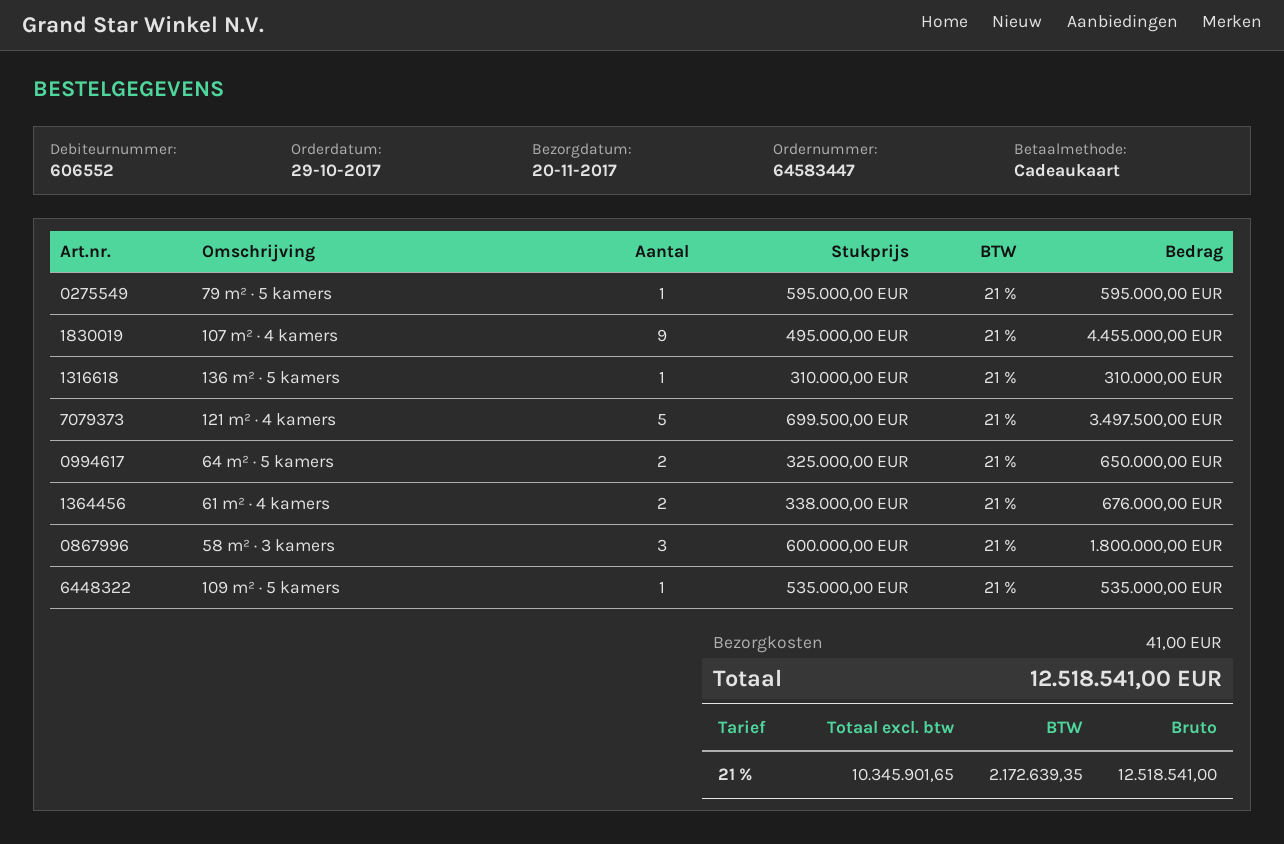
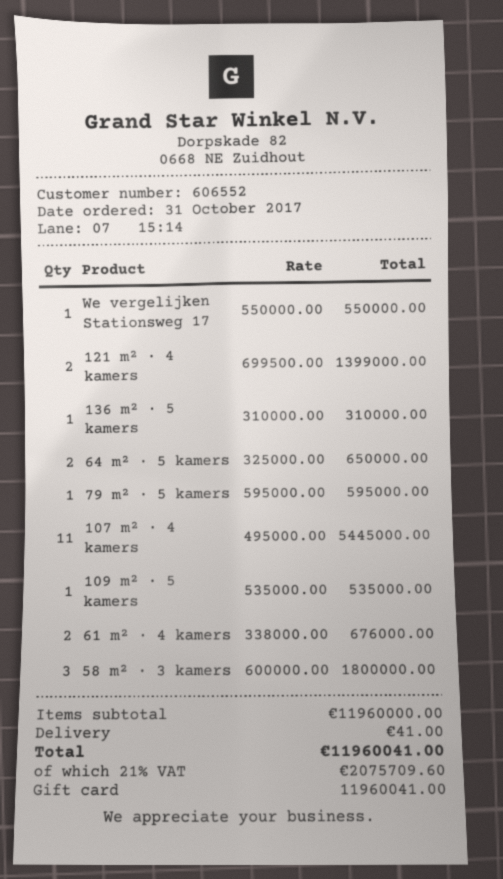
order date: 2017-10-29 -> 2017-10-31
107 m² · 4 kamers: 9 x 495000.00 = 4455000.00 -> 11 x 495000.00 = 5445000.00
121 m² · 4 kamers: 5 x 699500.00 = 3497500.00 -> 2 x 699500.00 = 1399000.00
We vergelijken Stationsweg 17: none -> 1 x 550000.00 = 550000.00
tax: 21% = 2172639.35 -> 21% = 2075709.60
total: 12518541.00 -> 11960041.00

